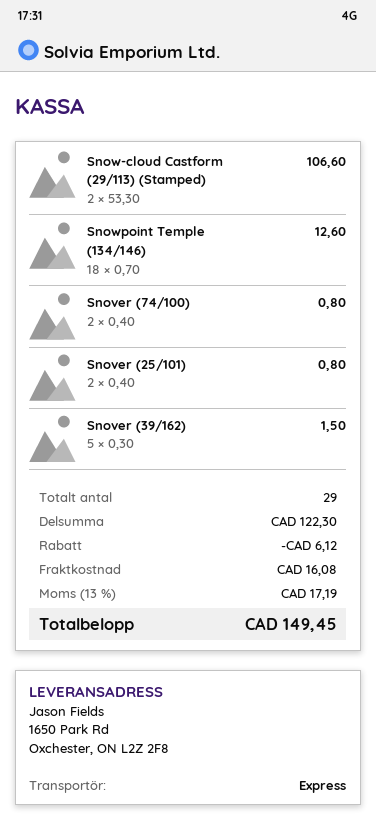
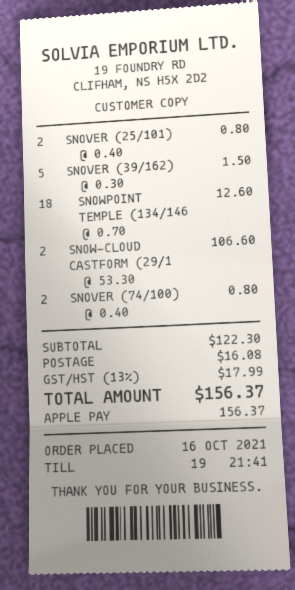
discount: 6.12 -> none
tax: 13% = 17.19 -> 13% = 17.99
total: 149.45 -> 156.37

